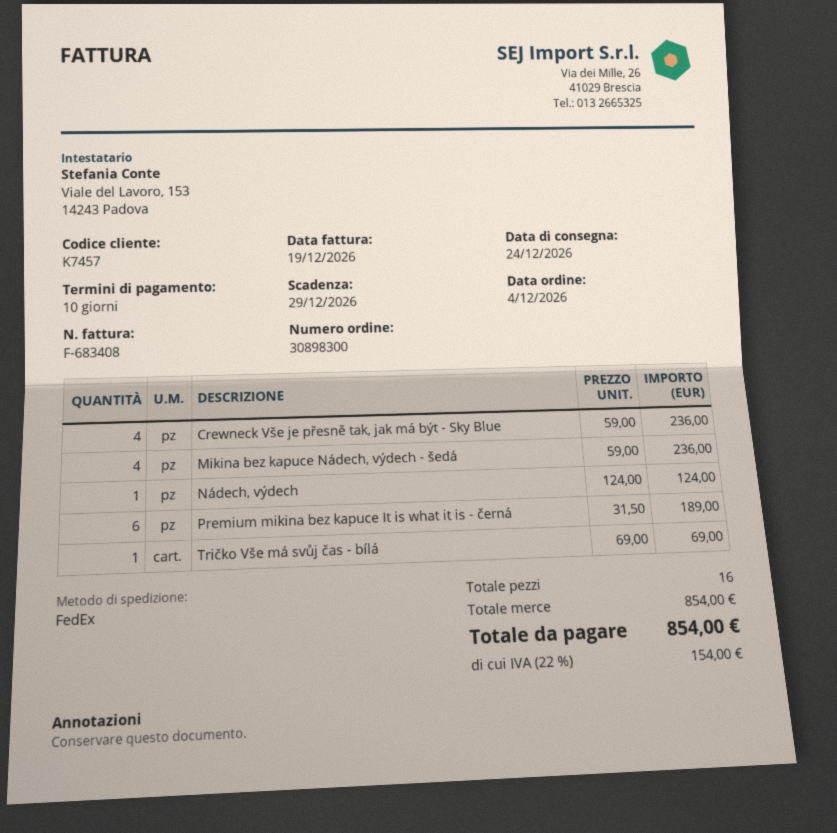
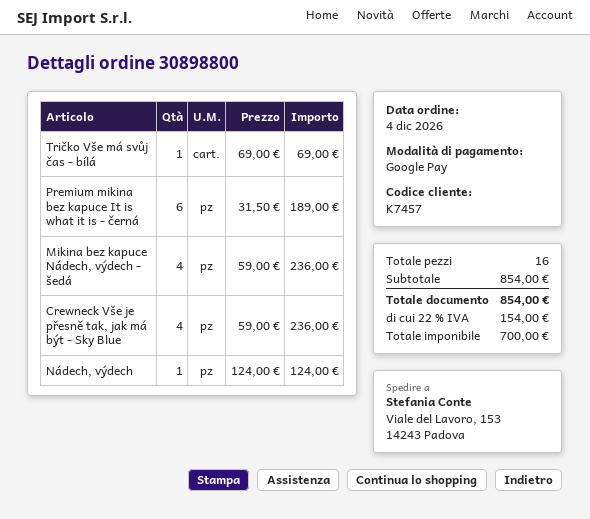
order number: 30898300 -> 30898800

